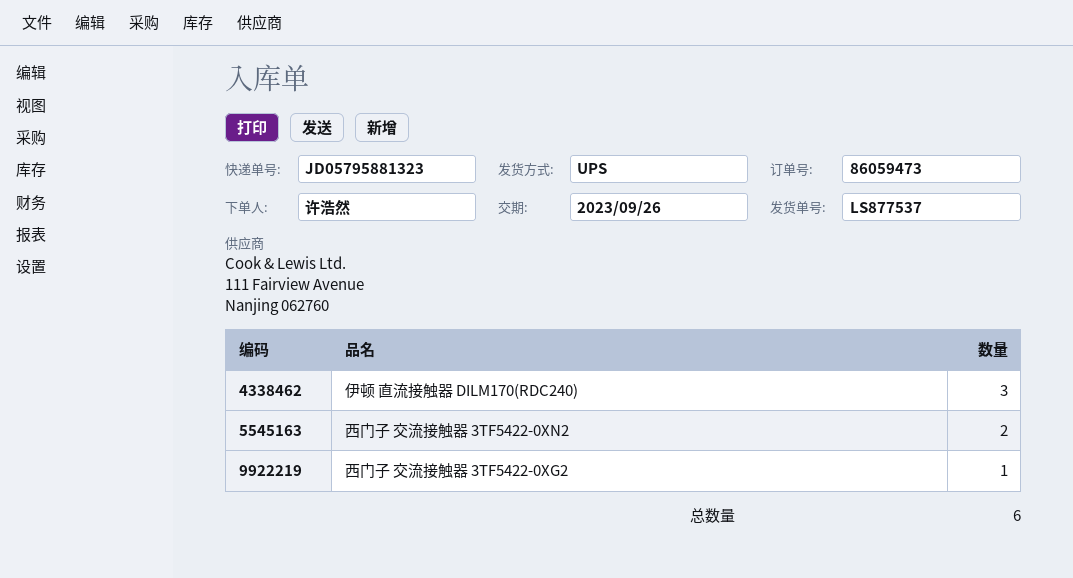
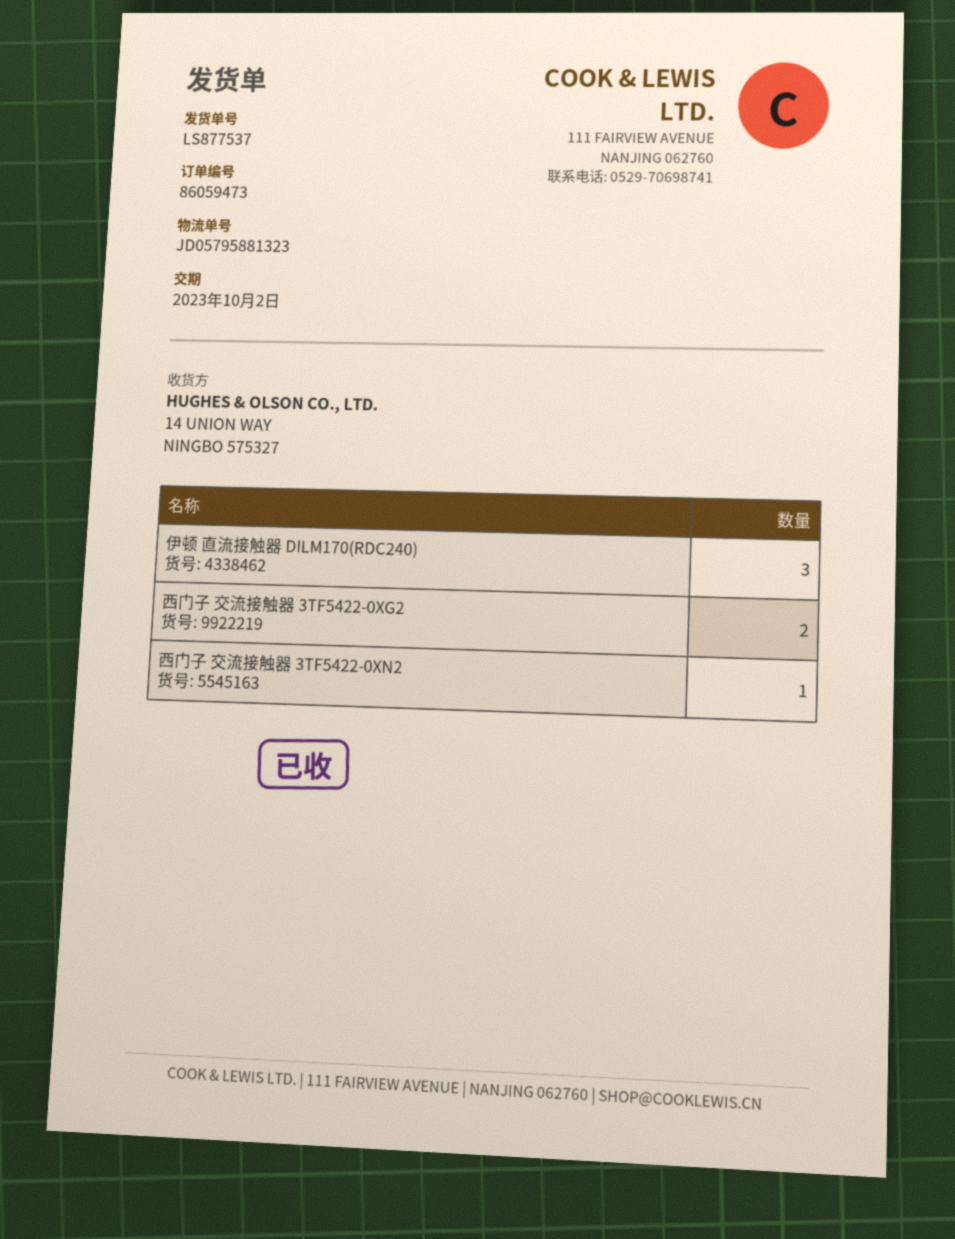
delivery date: 2023-09-26 -> 2023-10-02
西门子 交流接触器 3TF5422-0XN2: 2 -> 1
西门子 交流接触器 3TF5422-0XG2: 1 -> 2

